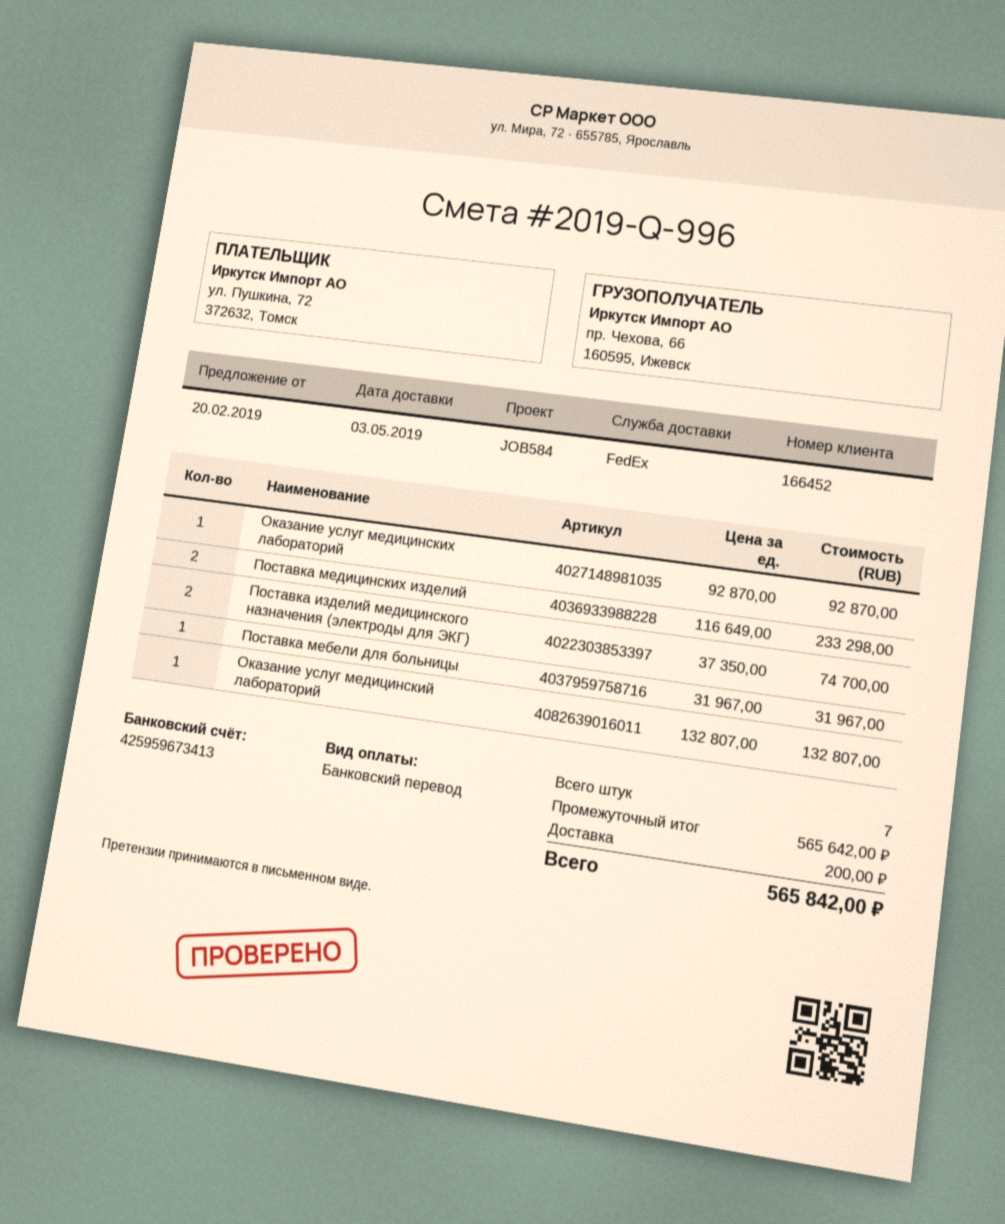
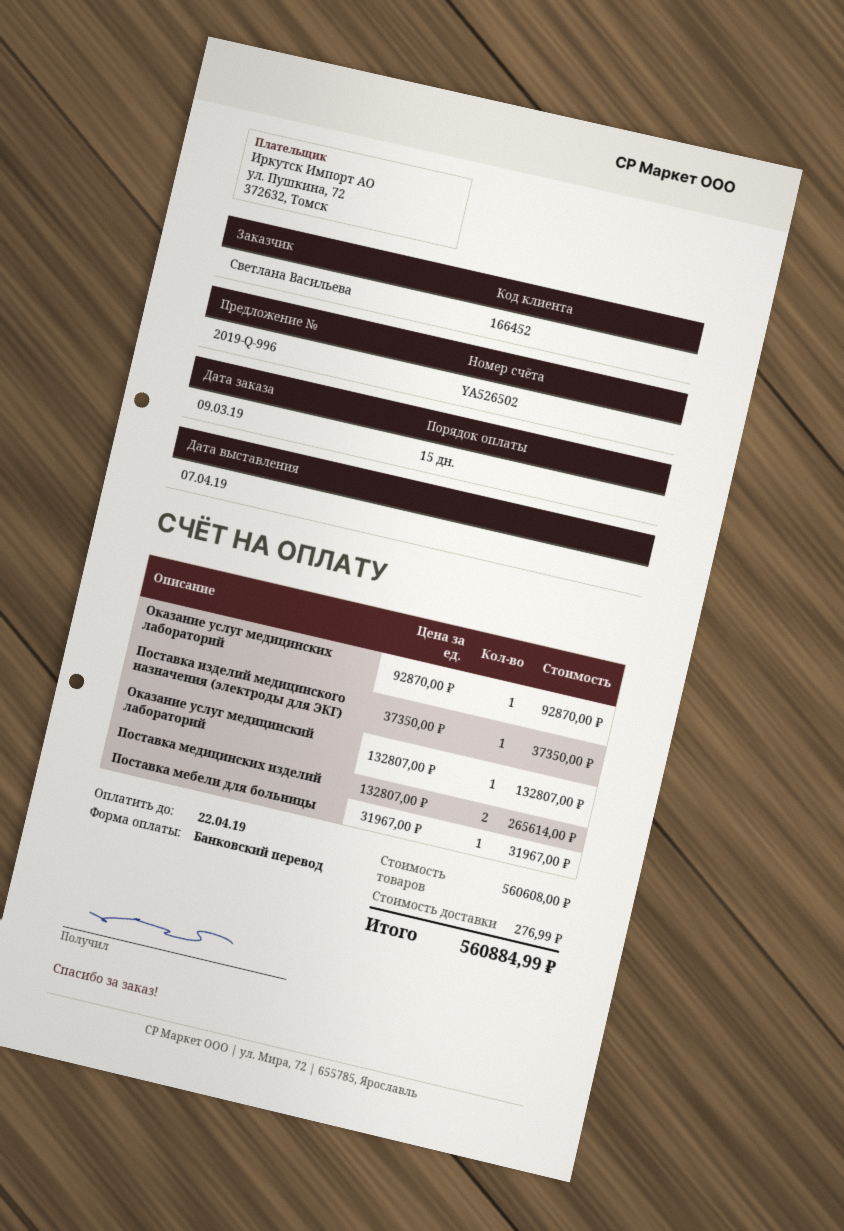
Поставка медицинских изделий: 2 x 116649.00 = 233298.00 -> 2 x 132807.00 = 265614.00
Поставка изделий медицинского назначения (электроды для ЭКГ): 2 x 37350.00 = 74700.00 -> 1 x 37350.00 = 37350.00
subtotal: 565642.00 -> 560608.00
shipping: 200.00 -> 276.99
total: 565842.00 -> 560884.99

